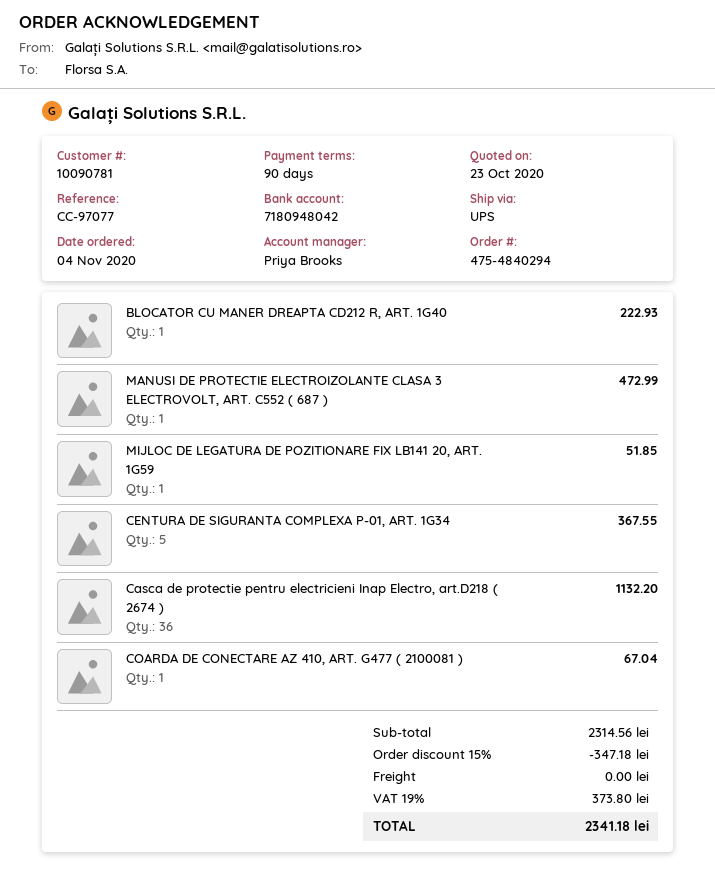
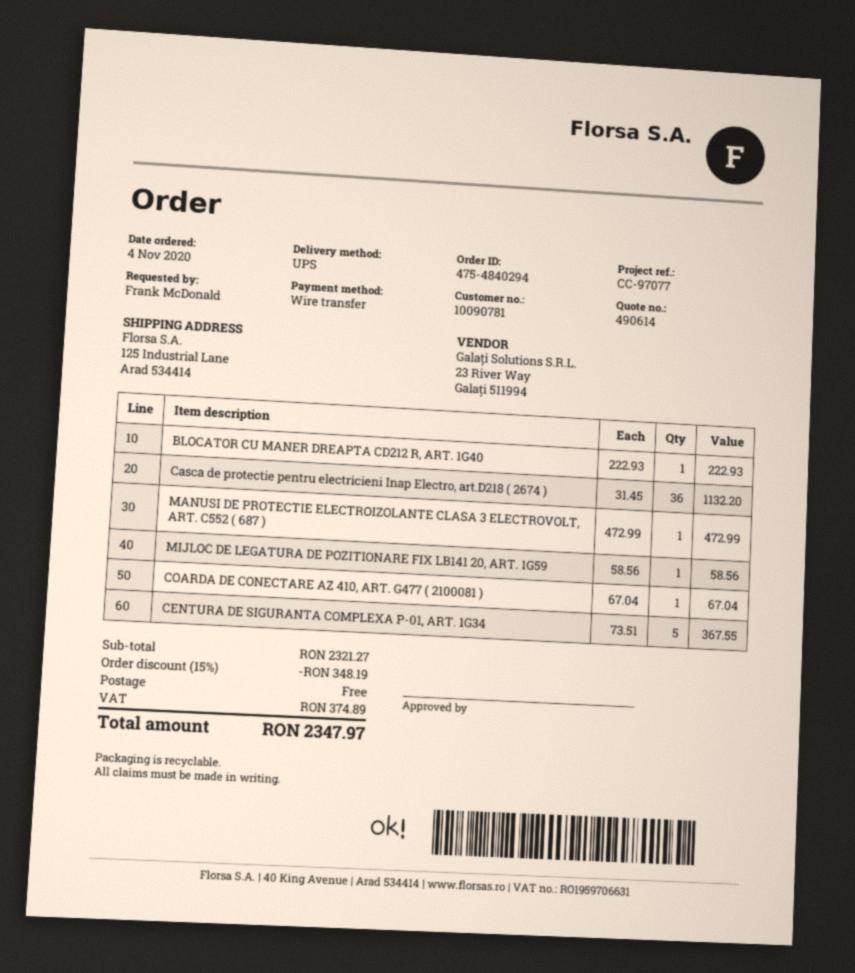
MIJLOC DE LEGATURA DE POZITIONARE FIX LB141 20, ART. 1G59: 1 for 51.85 -> 1 for 58.56
subtotal: 2314.56 -> 2321.27
discount: 15% = 347.18 -> 15% = 348.19
tax: 373.80 -> 374.89
total: 2341.18 -> 2347.97

